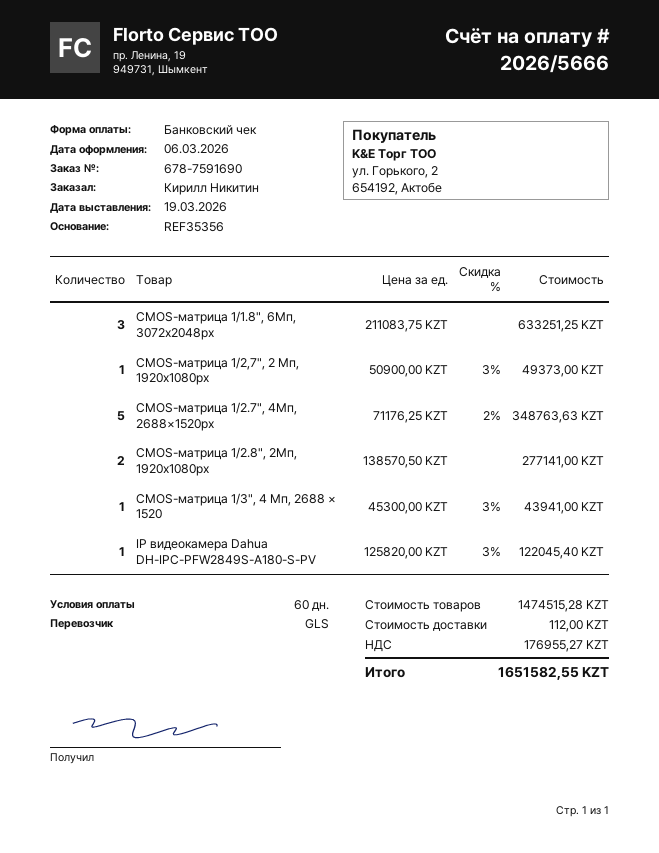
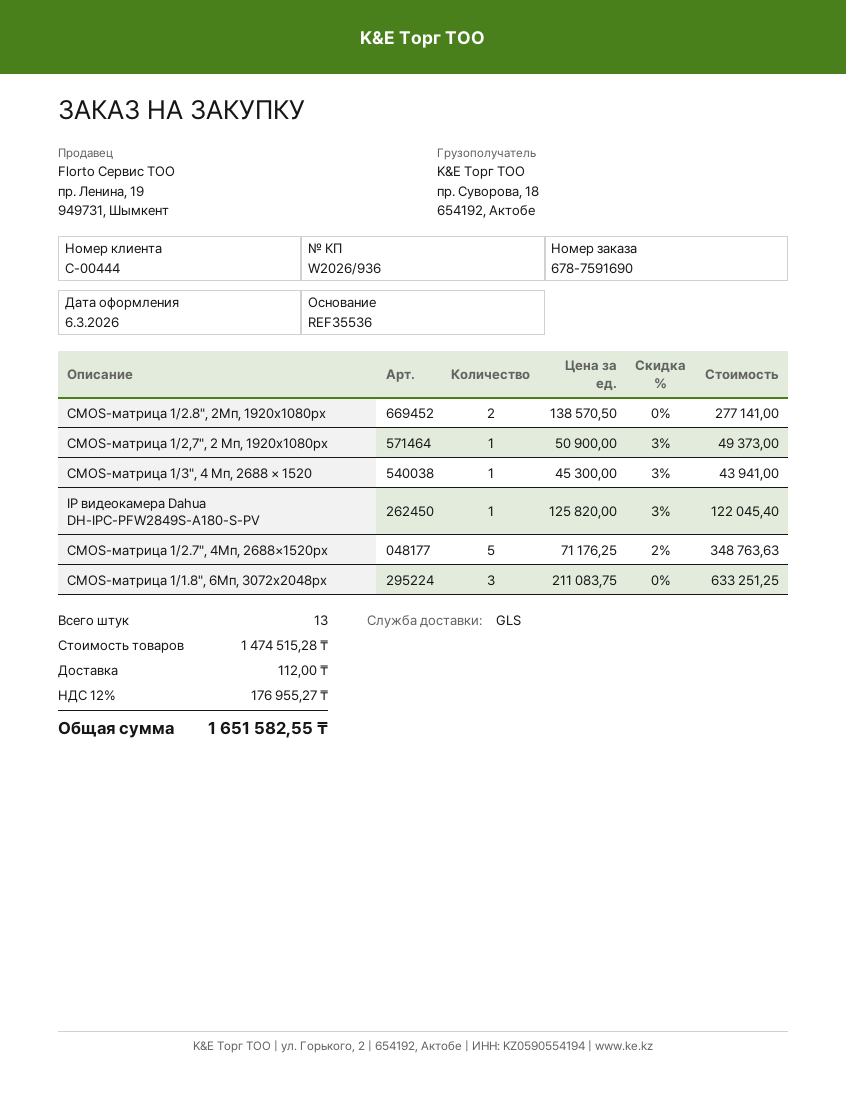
reference: REF35356 -> REF35536

